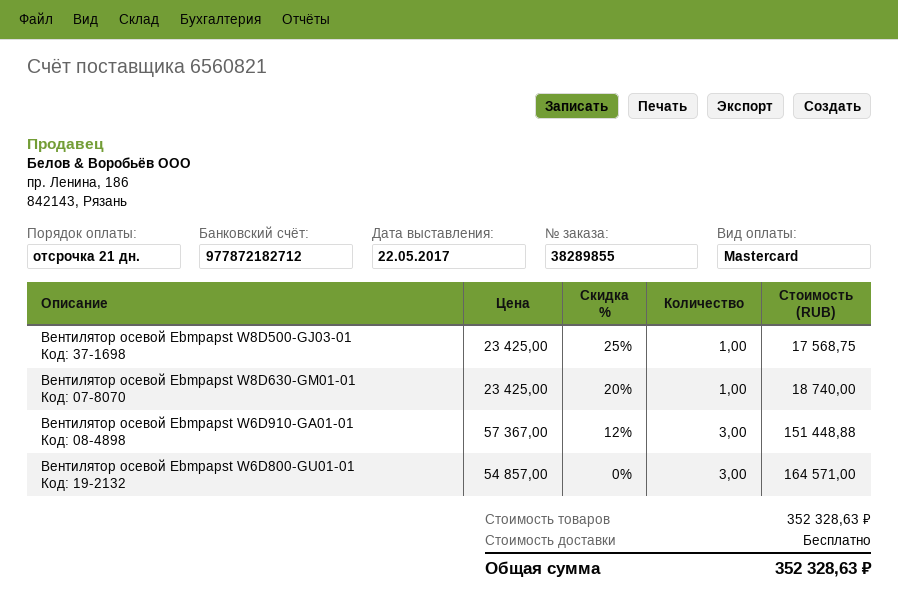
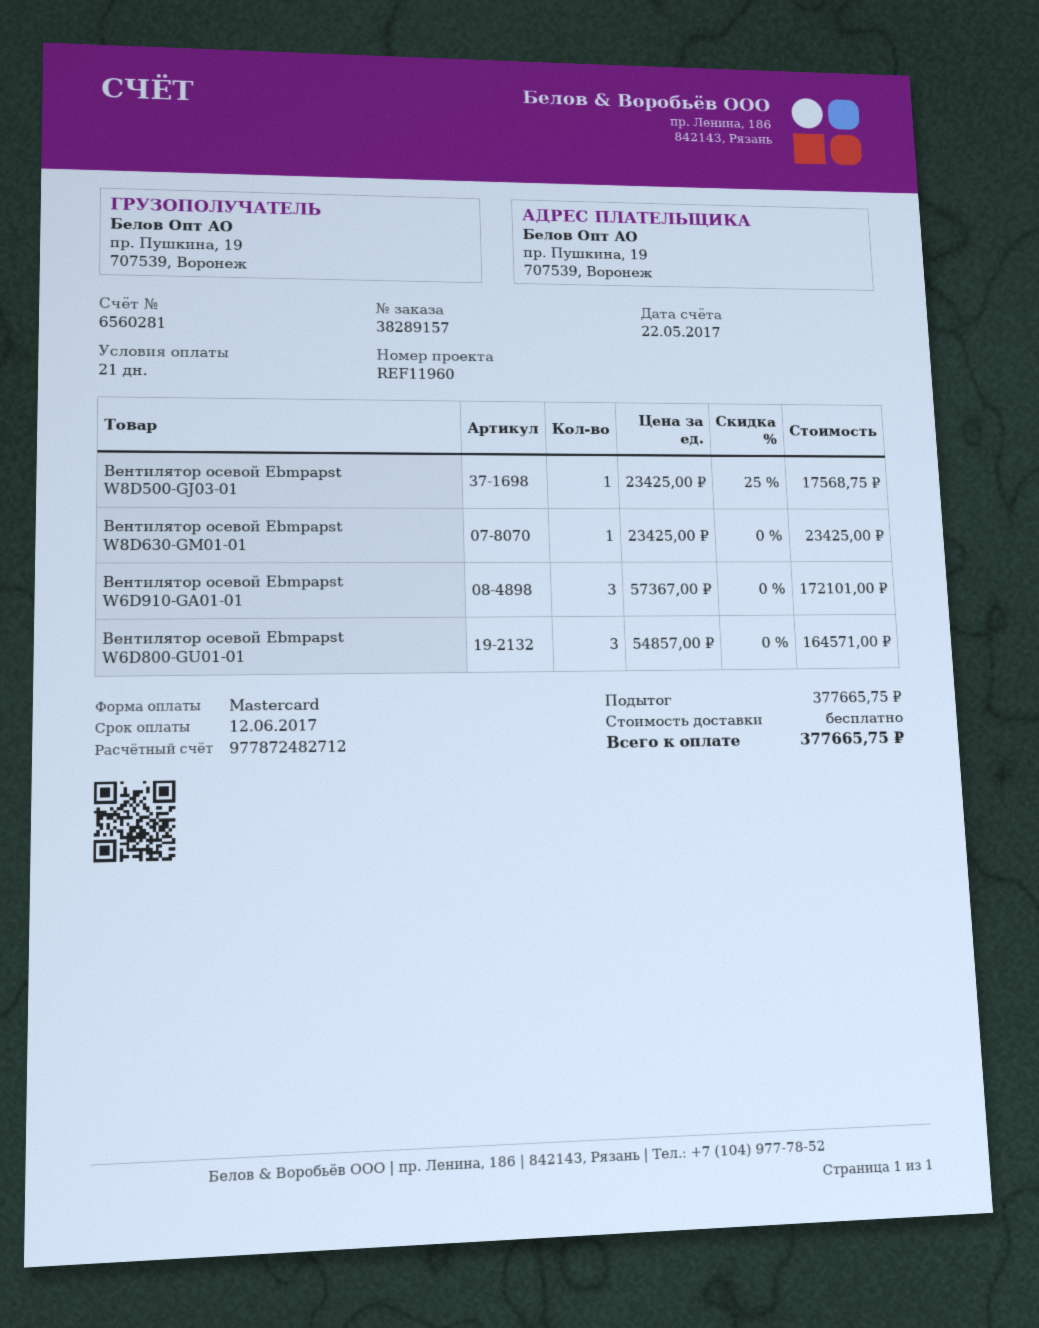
order number: 38289855 -> 38289157
invoice number: 6560821 -> 6560281
bank account: 977872182712 -> 977872482712
Вентилятор осевой Ebmpapst W8D630-GM01-01: 1 x 23425.00 - 20% = 18740.00 -> 1 x 23425.00 = 23425.00
Вентилятор осевой Ebmpapst W6D910-GA01-01: 3 x 57367.00 - 12% = 151448.88 -> 3 x 57367.00 = 172101.00
subtotal: 352328.63 -> 377665.75
total: 352328.63 -> 377665.75

